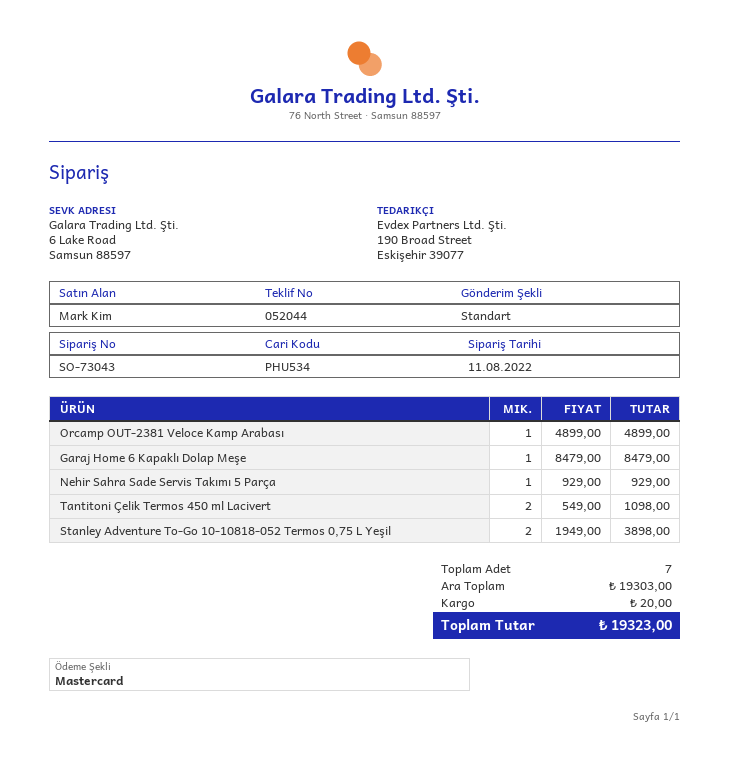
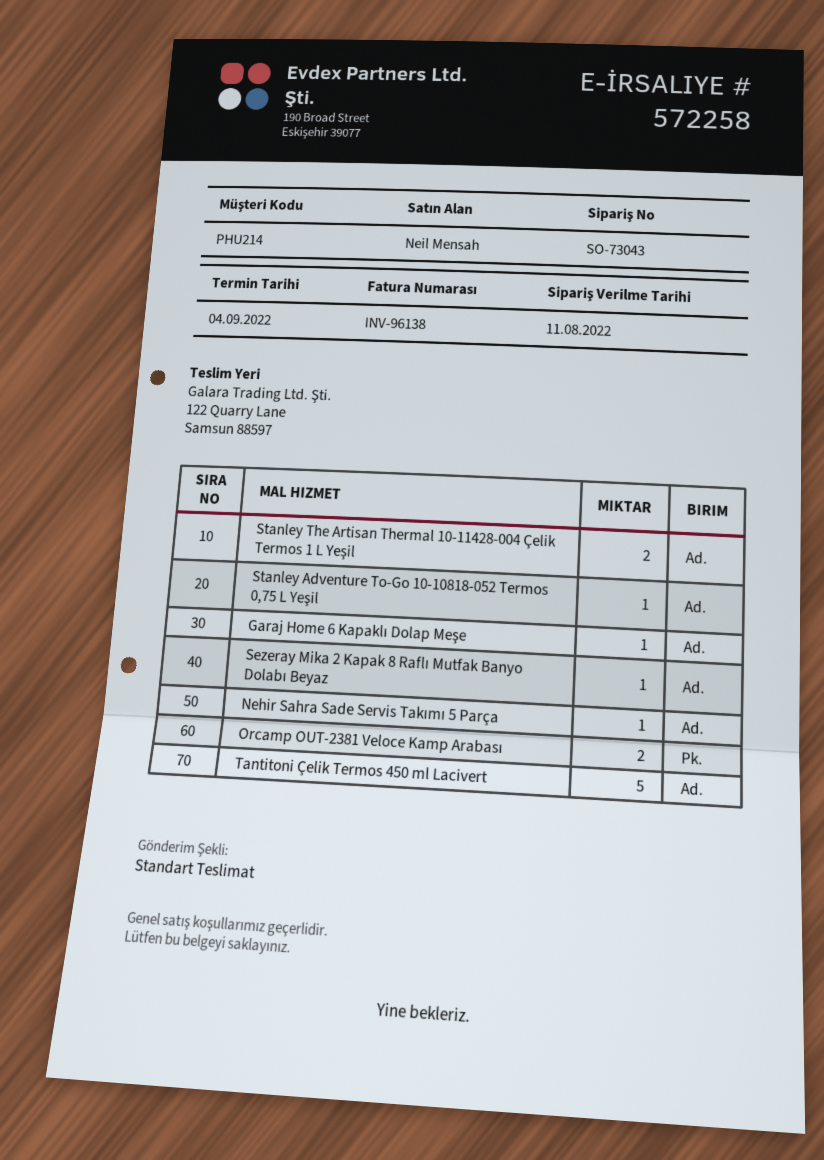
customer number: PHU534 -> PHU214
ordered by: Mark Kim -> Neil Mensah
ship to: 6 Lake Road, Samsun 88597 -> 122 Quarry Lane, Samsun 88597
Orcamp OUT-2381 Veloce Kamp Arabası: 1 -> 2
Tantitoni Çelik Termos 450 ml Lacivert: 2 -> 5
Stanley Adventure To-Go 10-10818-052 Termos 0,75 L Yeşil: 2 -> 1
Stanley The Artisan Thermal 10-11428-004 Çelik Termos 1 L Yeşil: none -> 2
Sezeray Mika 2 Kapak 8 Raflı Mutfak Banyo Dolabı Beyaz: none -> 1

